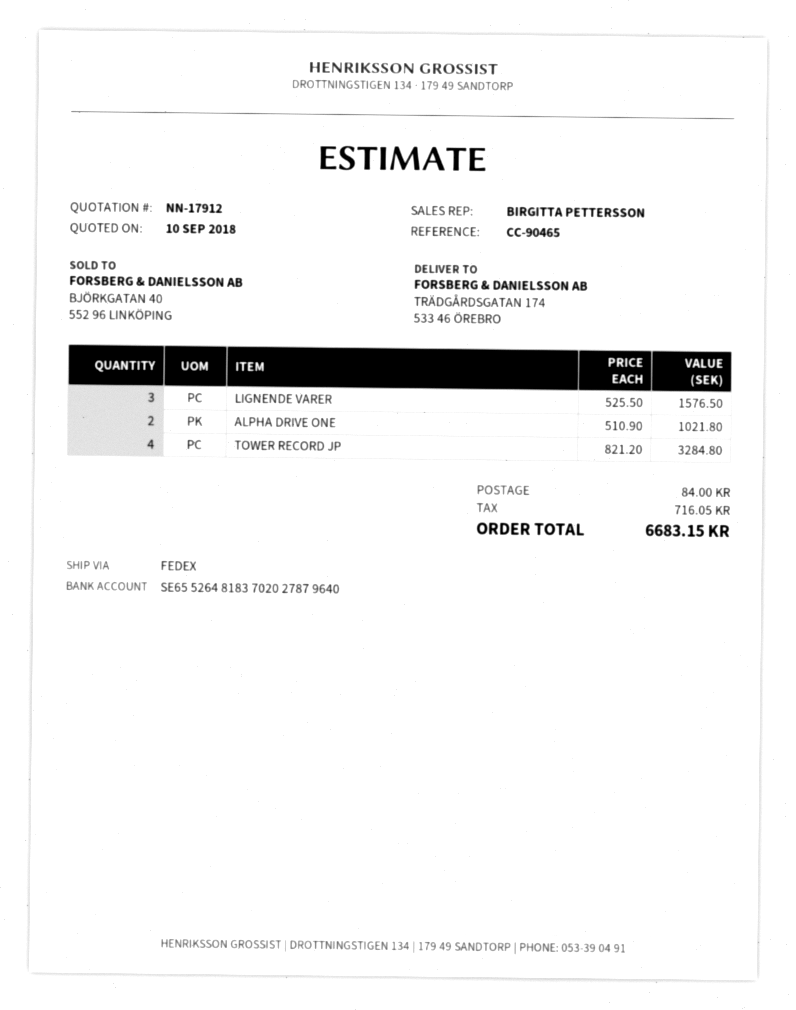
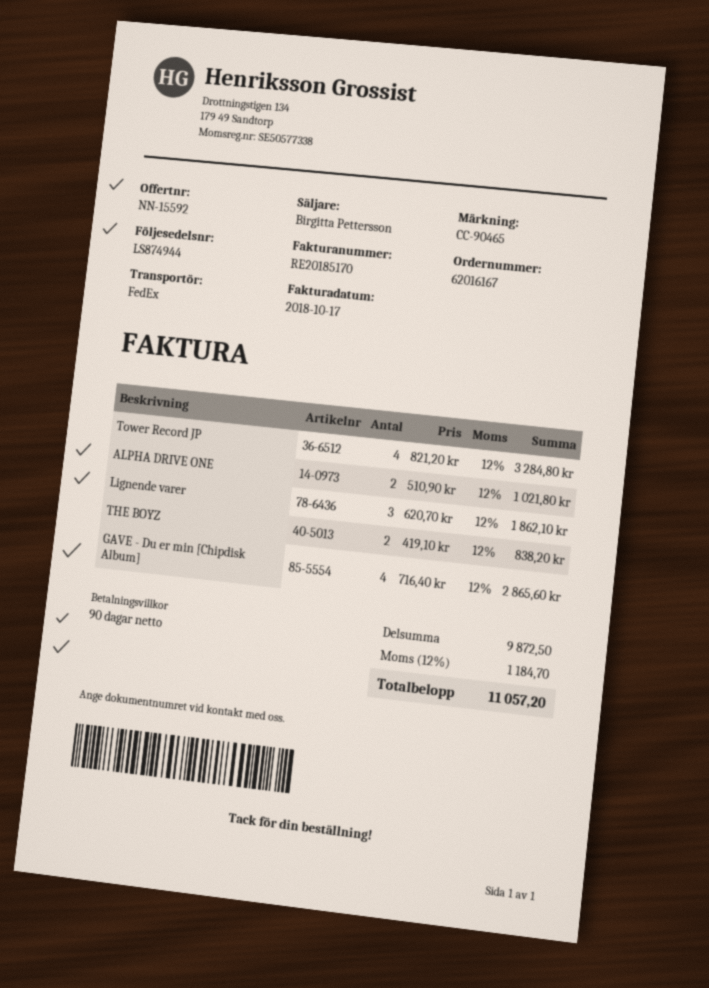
quote number: NN-17912 -> NN-15592
LIGNENDE VARER: 3 x 525.50 = 1576.50 -> 3 x 620.70 = 1862.10
THE BOYZ: none -> 2 x 419.10 = 838.20
GAVE - Du er min [Chipdisk Album]: none -> 4 x 716.40 = 2865.60
shipping: 84.00 -> none
tax: 716.05 -> 1184.70
total: 6683.15 -> 11057.20

